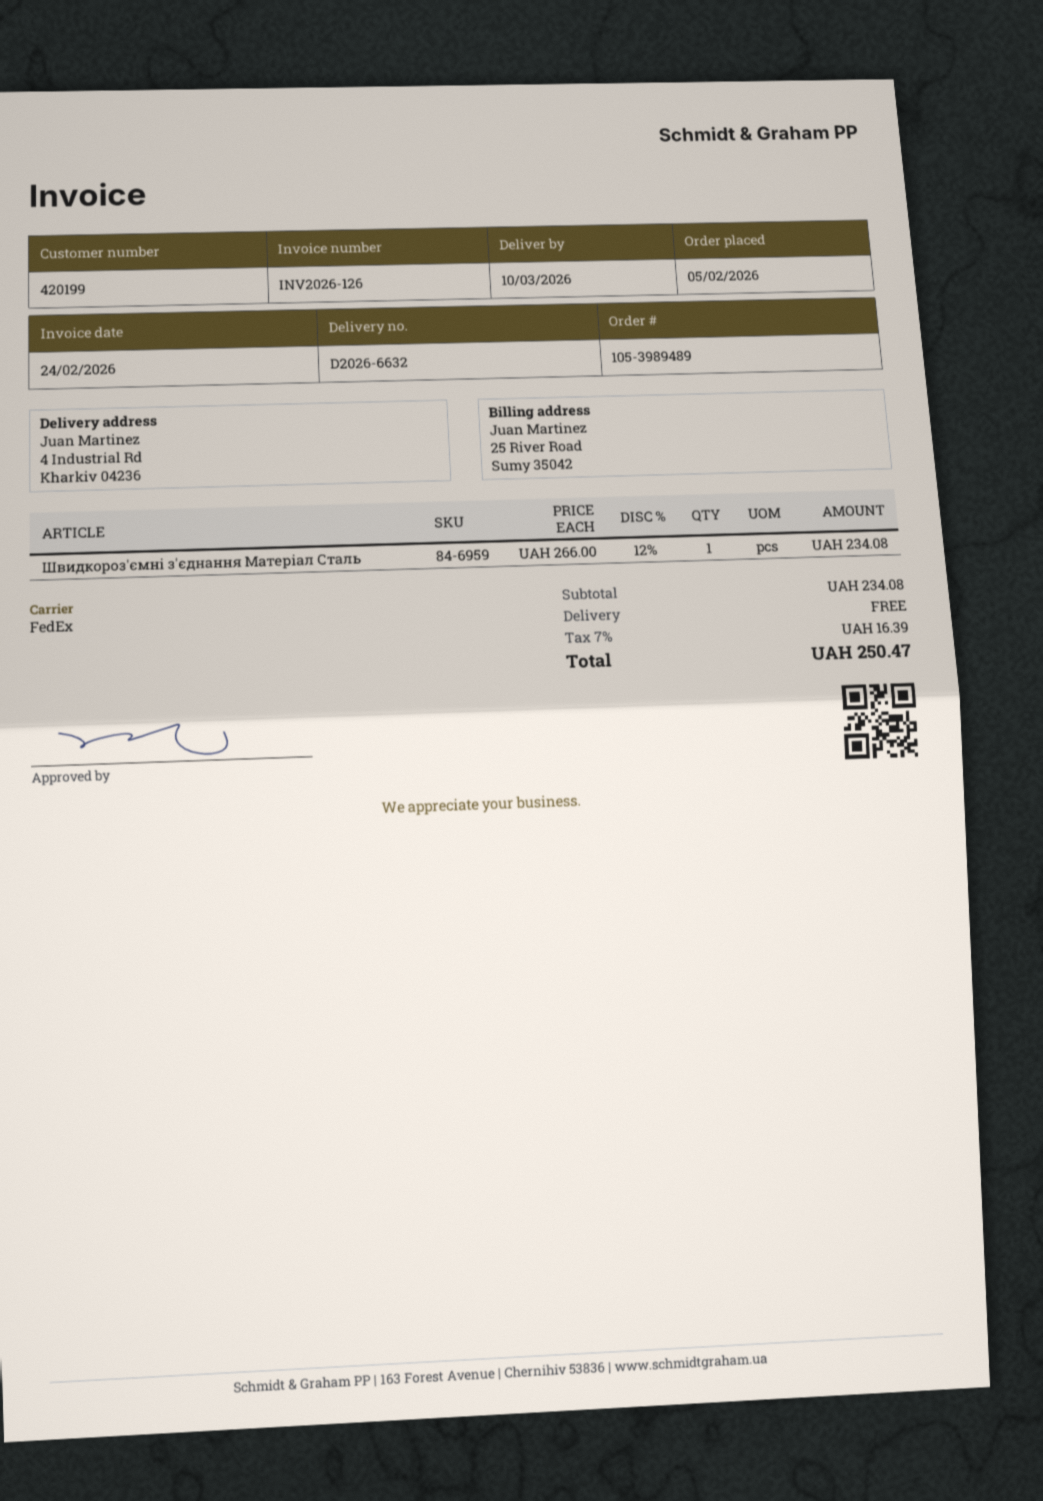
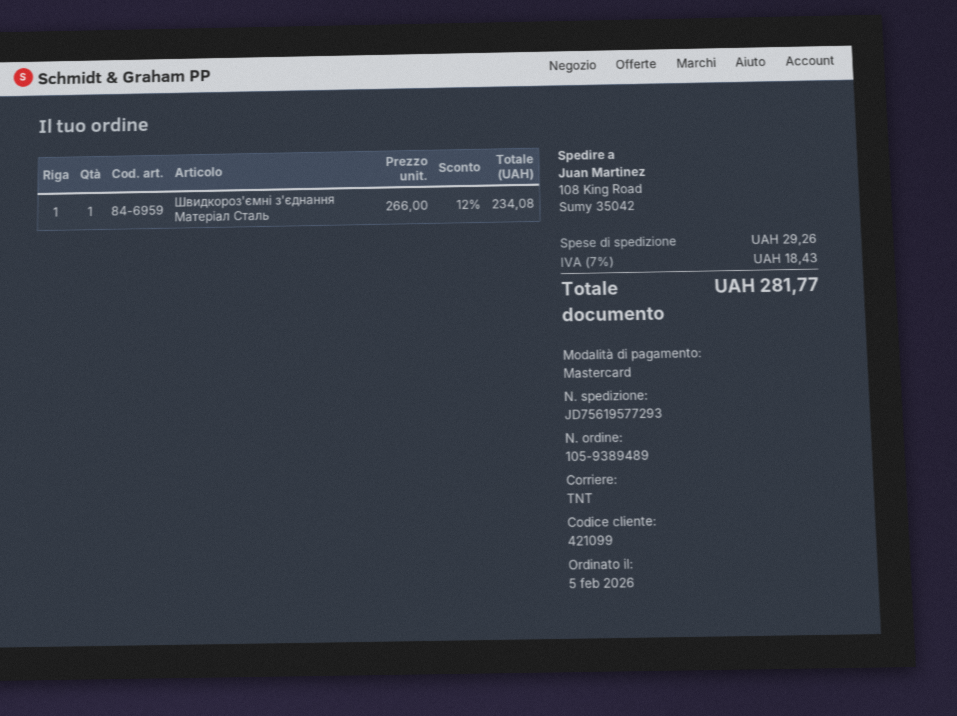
order number: 105-3989489 -> 105-9389489
customer number: 420199 -> 421099
shipping method: FedEx -> TNT
ship to: 4 Industrial Rd, Kharkiv 04236 -> 108 King Road, Sumy 35042
shipping: 0.00 -> 29.26
tax: 7% = 16.39 -> 7% = 18.43
total: 250.47 -> 281.77

